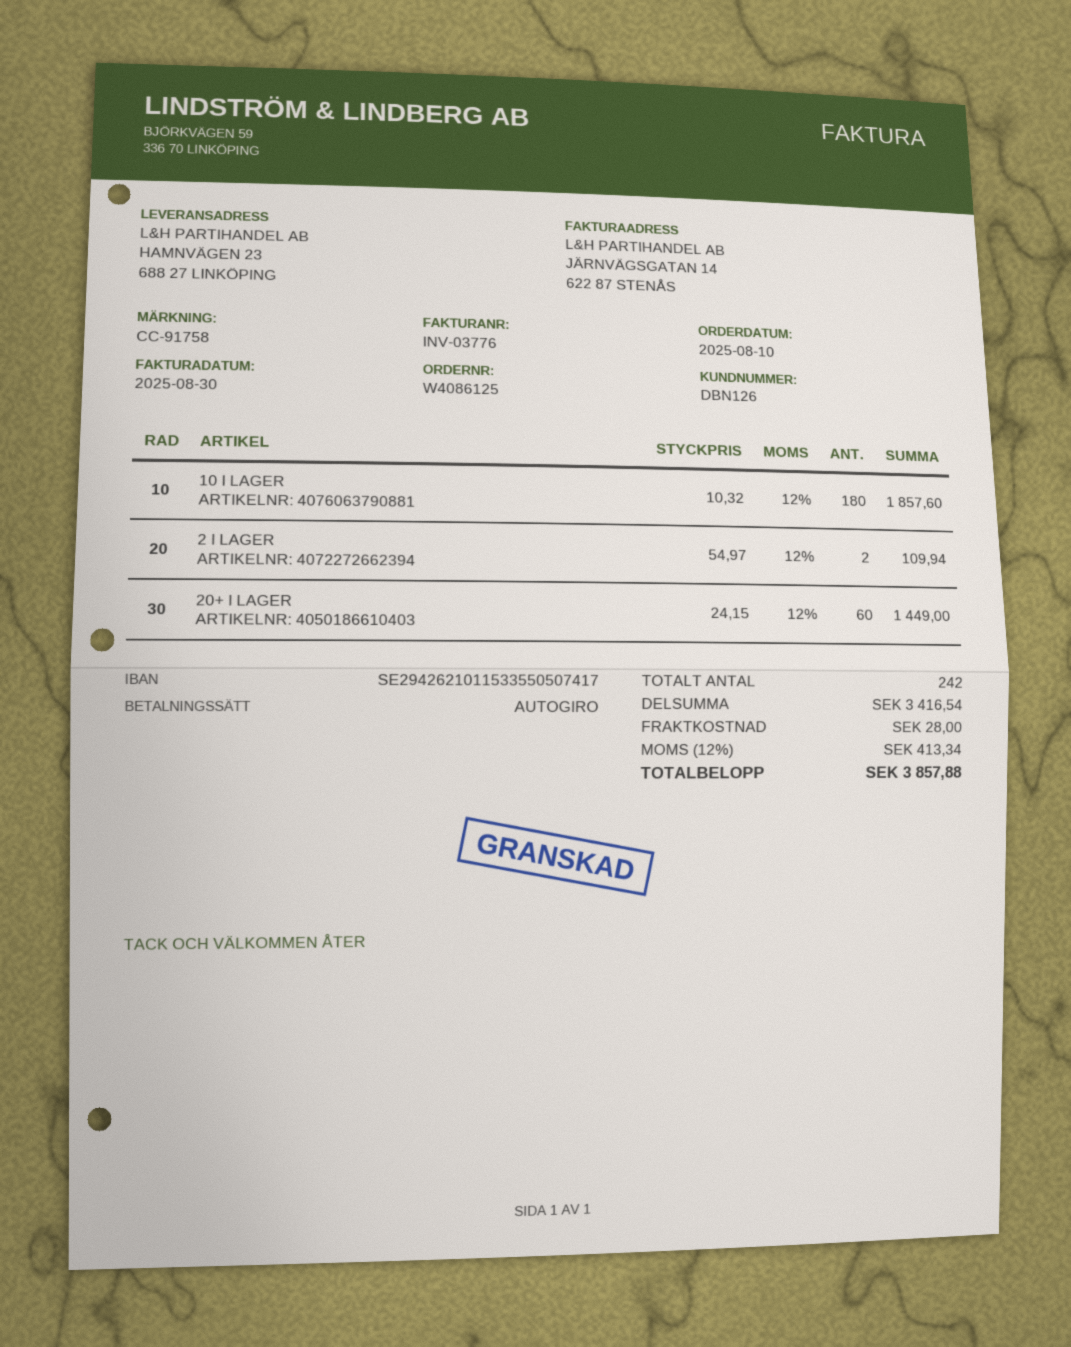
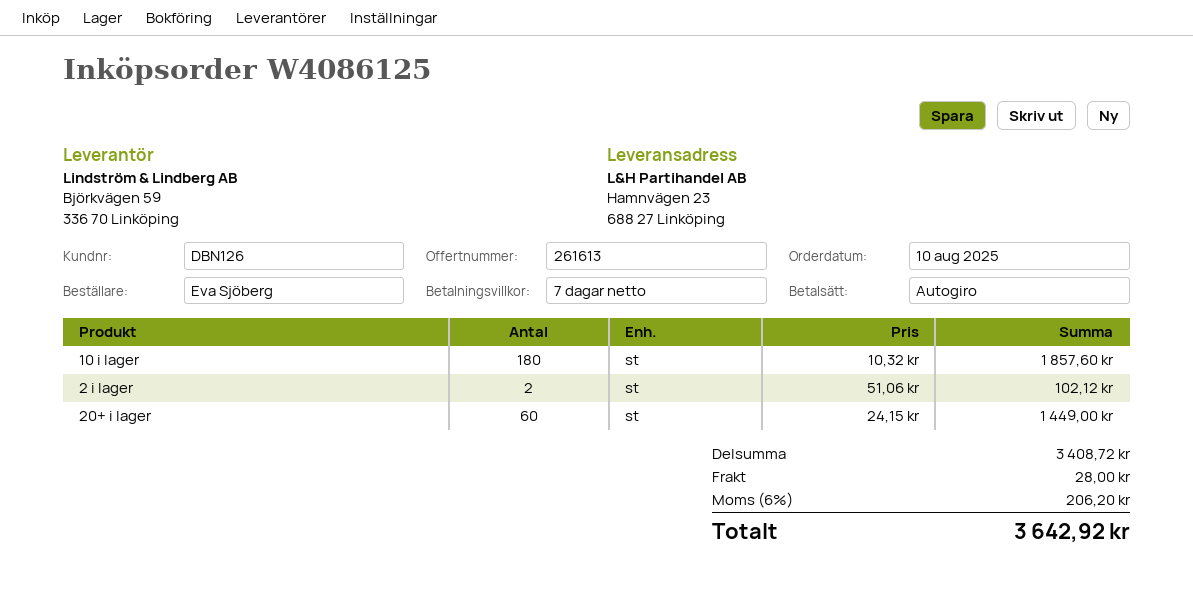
2 I LAGER: 2 x 54.97 = 109.94 -> 2 x 51.06 = 102.12
subtotal: 3416.54 -> 3408.72
tax: 12% = 413.34 -> 6% = 206.20
total: 3857.88 -> 3642.92

